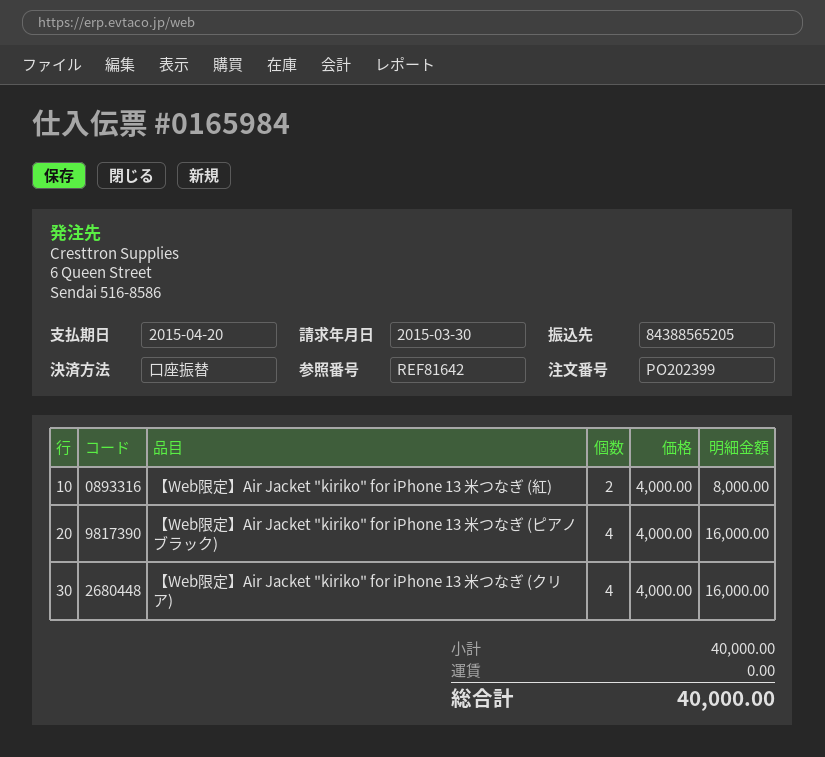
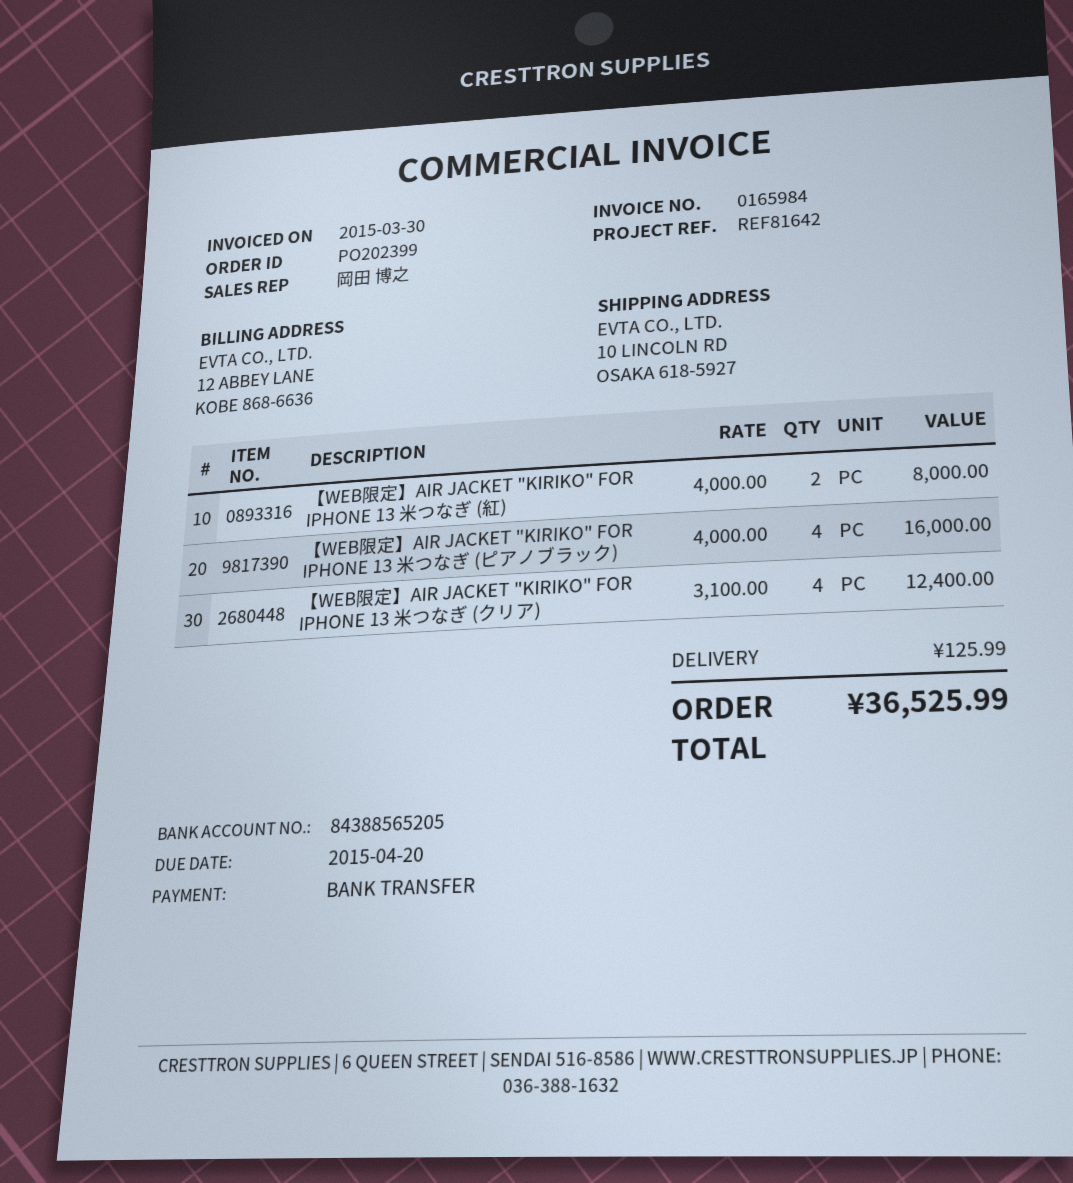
payment method: direct debit -> bank transfer
【Web限定】Air Jacket "kiriko" for iPhone 13 米つなぎ (クリア): 4 x 4000.00 = 16000.00 -> 4 x 3100.00 = 12400.00
shipping: 0.00 -> 125.99
total: 40000.00 -> 36525.99

